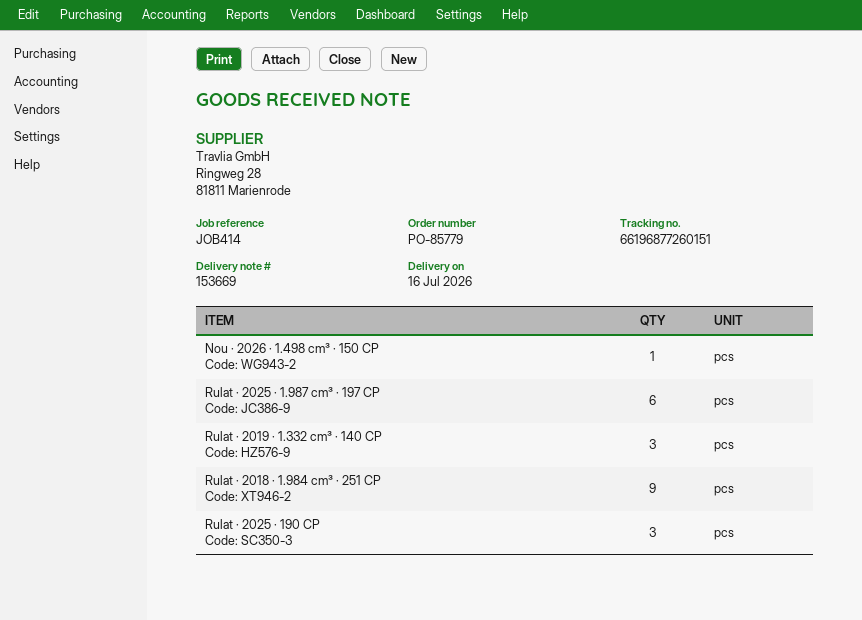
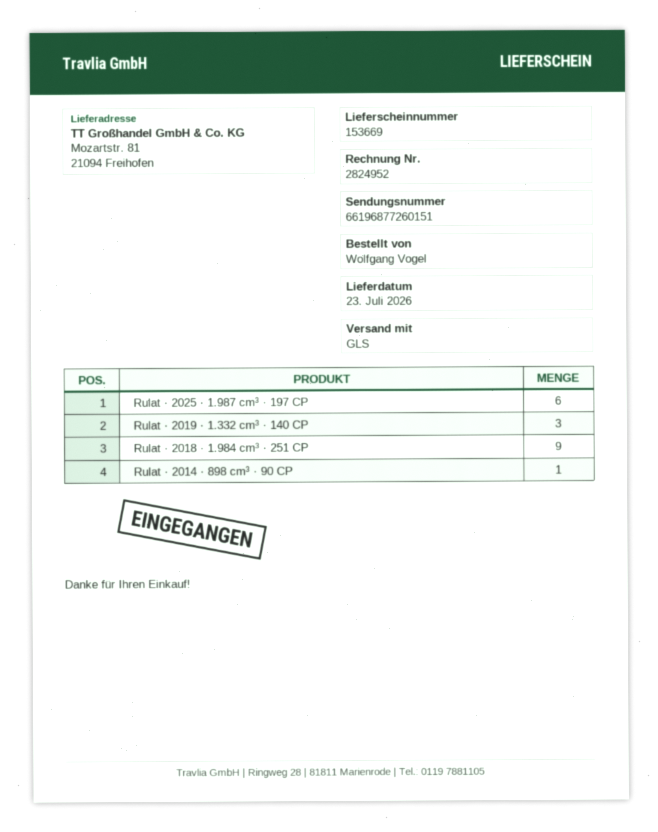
delivery date: 2026-07-16 -> 2026-07-23
Nou · 2026 · 1.498 cm³ · 150 CP: 1 -> none
Rulat · 2025 · 190 CP: 3 -> none
Rulat · 2014 · 898 cm³ · 90 CP: none -> 1

